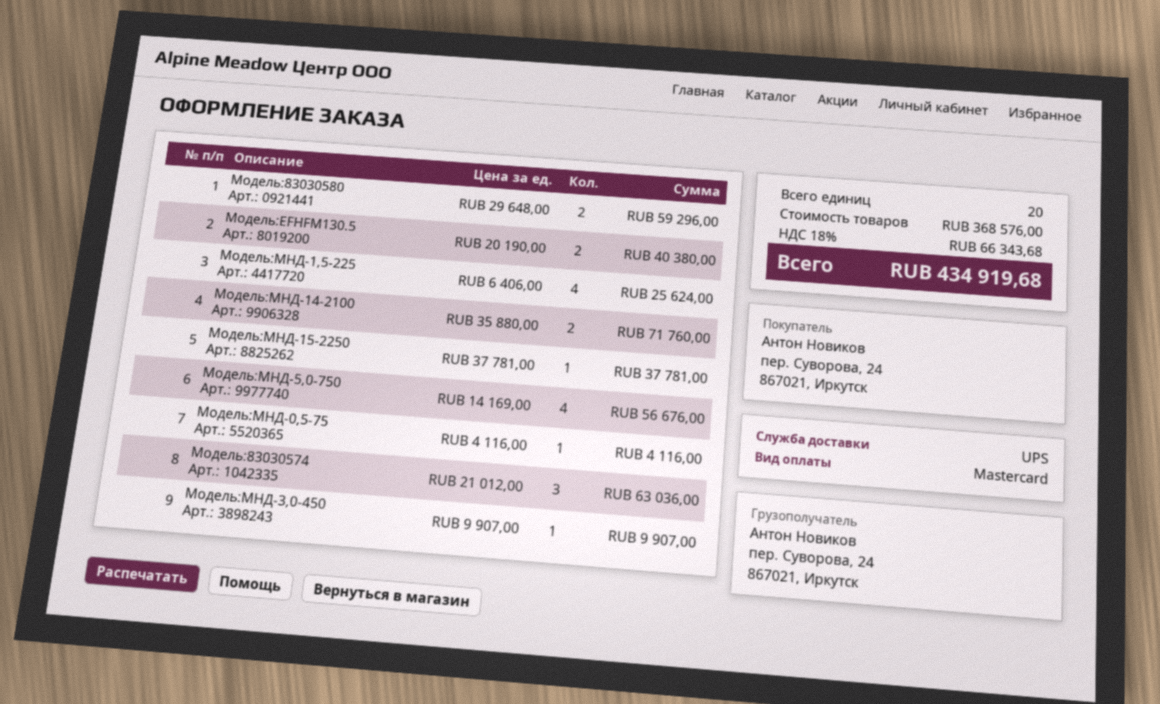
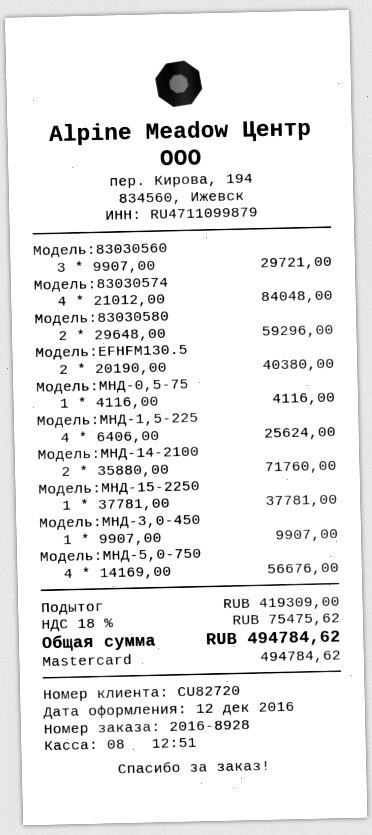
Модель:83030574: 3 x 21012.00 = 63036.00 -> 4 x 21012.00 = 84048.00
Модель:83030560: none -> 3 x 9907.00 = 29721.00
subtotal: 368576.00 -> 419309.00
tax: 18% = 66343.68 -> 18% = 75475.62
total: 434919.68 -> 494784.62

